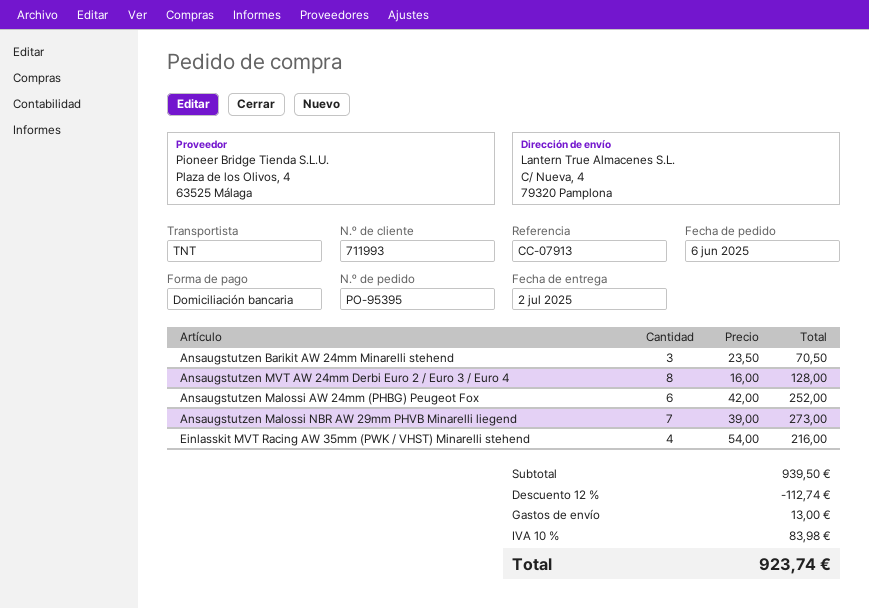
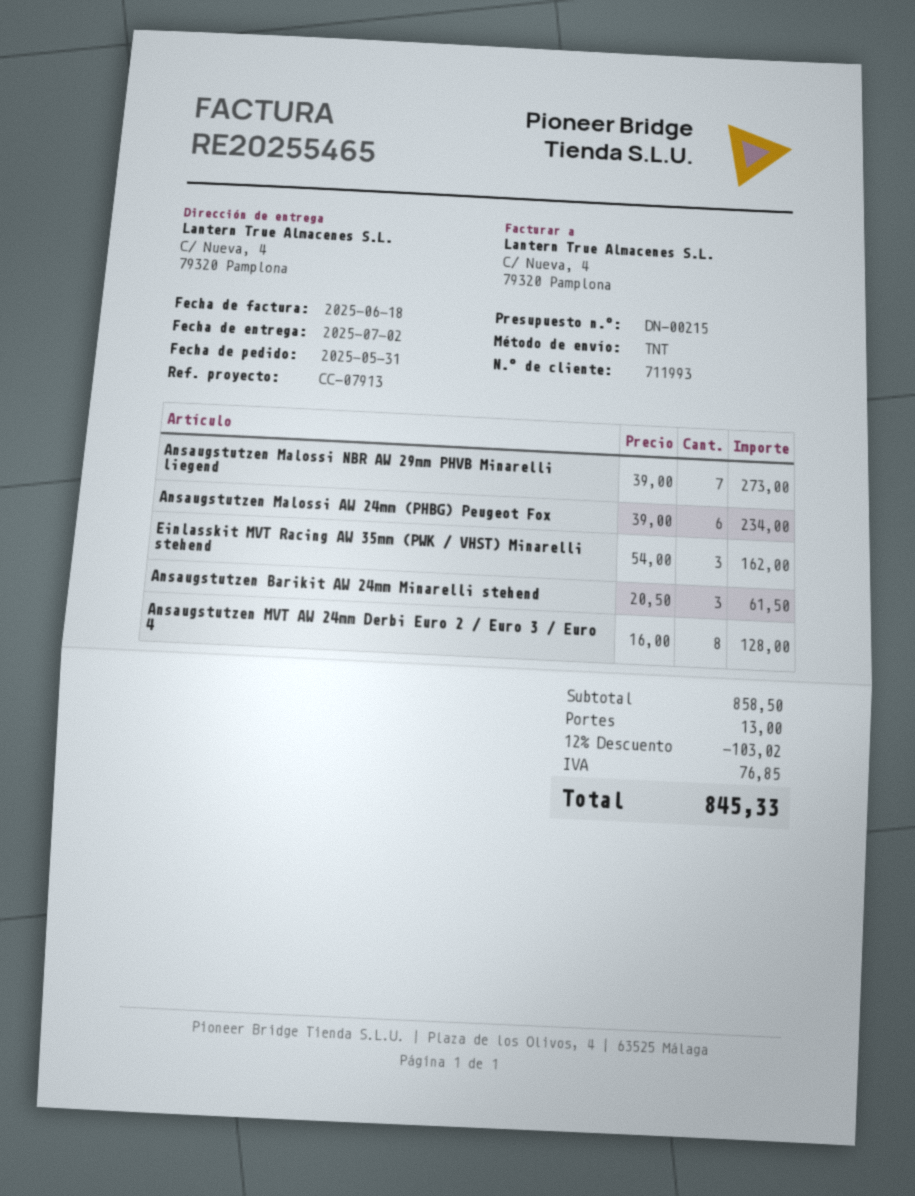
order date: 2025-06-06 -> 2025-05-31
Ansaugstutzen Barikit AW 24mm Minarelli stehend: 3 x 23.50 = 70.50 -> 3 x 20.50 = 61.50
Ansaugstutzen Malossi AW 24mm (PHBG) Peugeot Fox: 6 x 42.00 = 252.00 -> 6 x 39.00 = 234.00
Einlasskit MVT Racing AW 35mm (PWK / VHST) Minarelli stehend: 4 x 54.00 = 216.00 -> 3 x 54.00 = 162.00
subtotal: 939.50 -> 858.50
discount: 12% = 112.74 -> 12% = 103.02
tax: 83.98 -> 76.85
total: 923.74 -> 845.33

